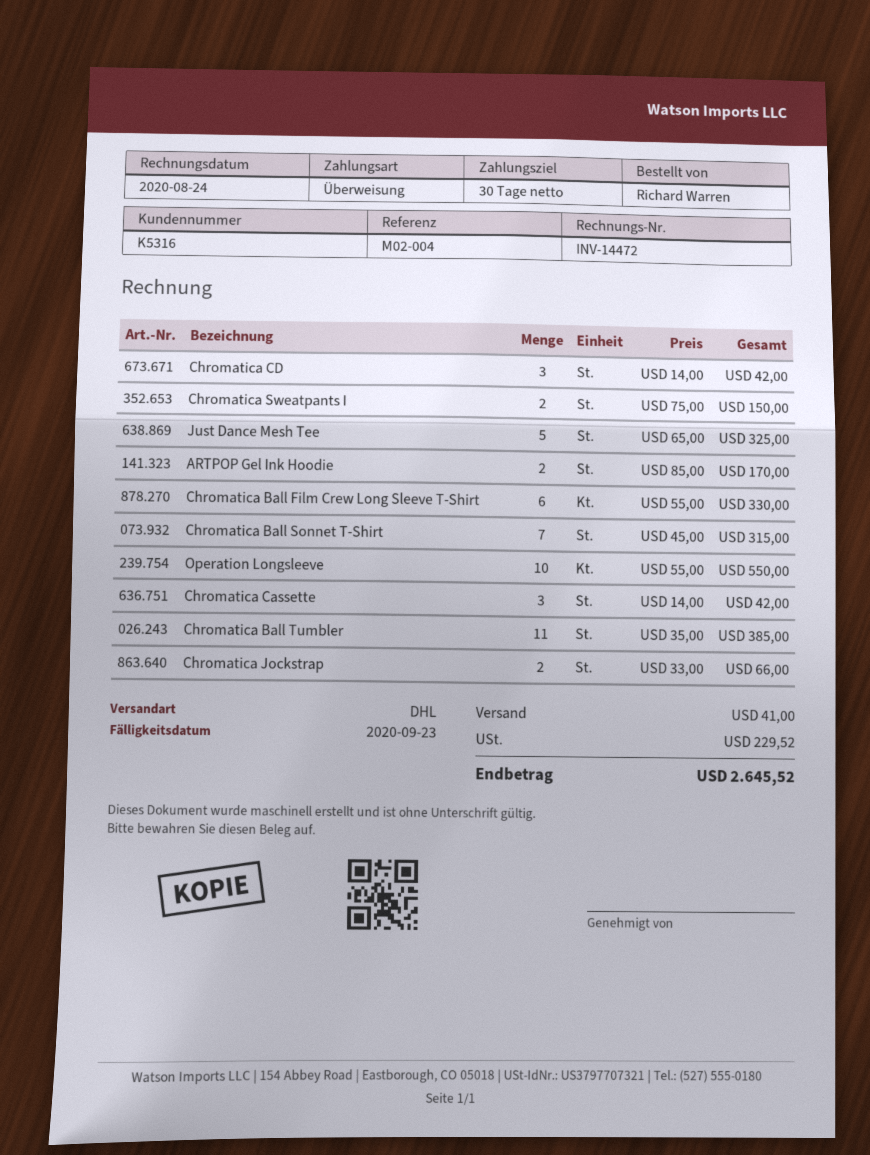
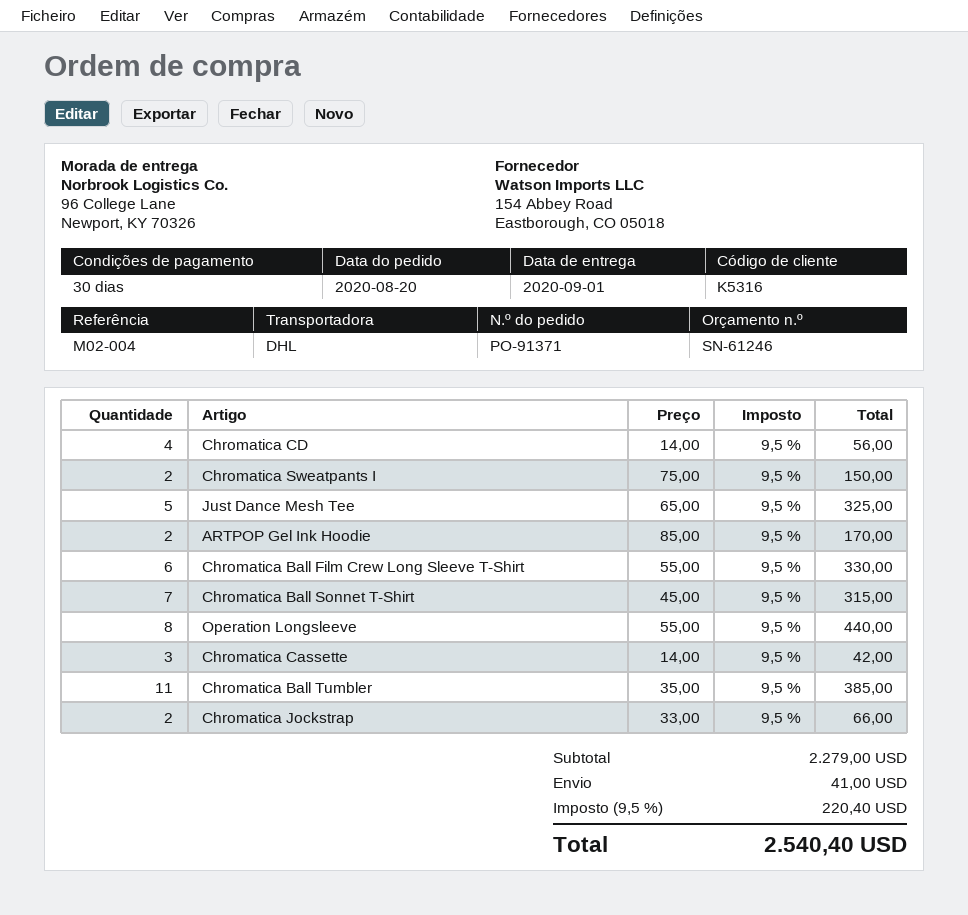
Chromatica CD: 3 x 14.00 = 42.00 -> 4 x 14.00 = 56.00
Operation Longsleeve: 10 x 55.00 = 550.00 -> 8 x 55.00 = 440.00
tax: 229.52 -> 220.40
total: 2645.52 -> 2540.40

